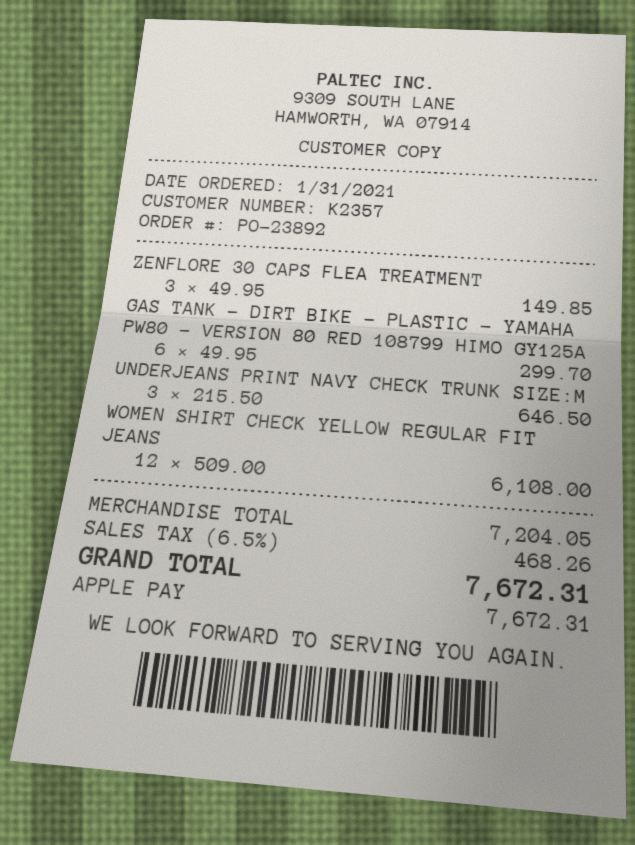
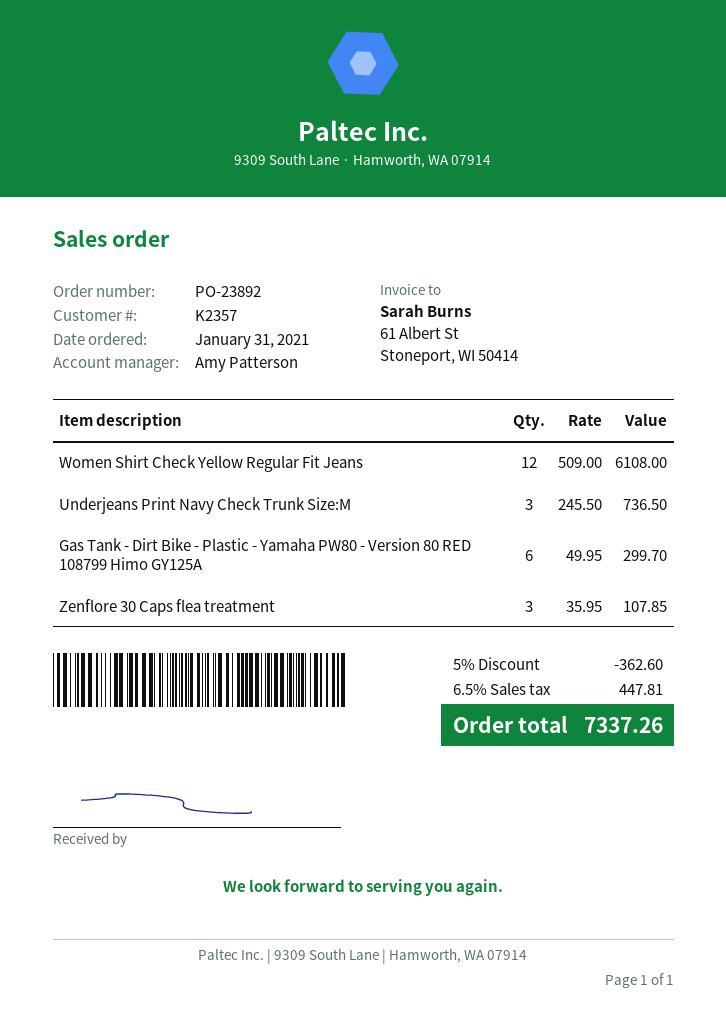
ZENFLORE 30 CAPS FLEA TREATMENT: 3 x 49.95 = 149.85 -> 3 x 35.95 = 107.85
UNDERJEANS PRINT NAVY CHECK TRUNK SIZE:M: 3 x 215.50 = 646.50 -> 3 x 245.50 = 736.50
discount: none -> 5% = 362.60
tax: 6.5% = 468.26 -> 6.5% = 447.81
total: 7672.31 -> 7337.26

